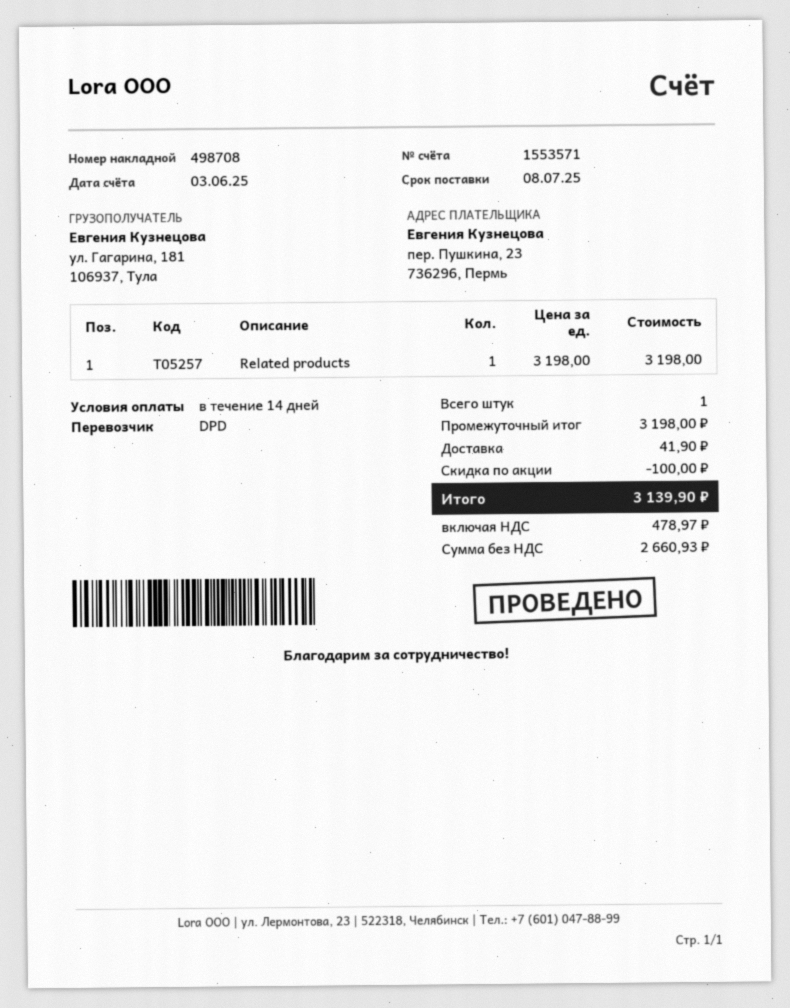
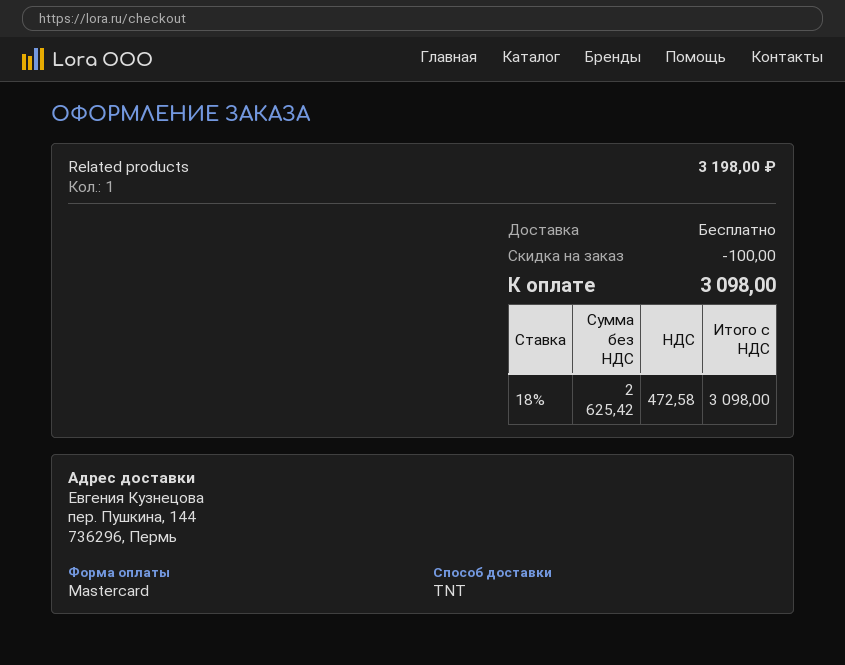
shipping method: DPD -> TNT
ship to: ул. Гагарина, 181, 106937, Тула -> пер. Пушкина, 144, 736296, Пермь
shipping: 41.90 -> 0.00
net: 2660.93 -> 2625.42
tax: 478.97 -> 472.58
total: 3139.90 -> 3098.00

